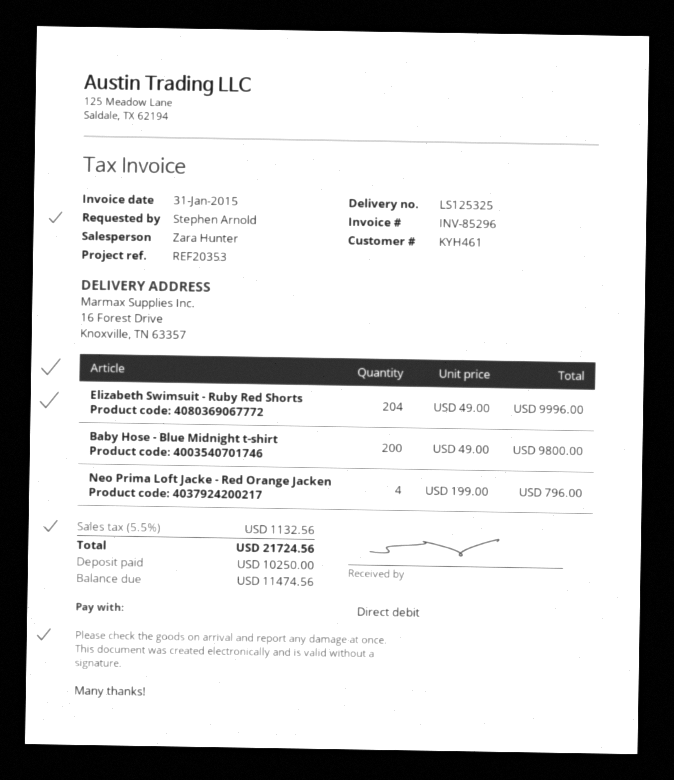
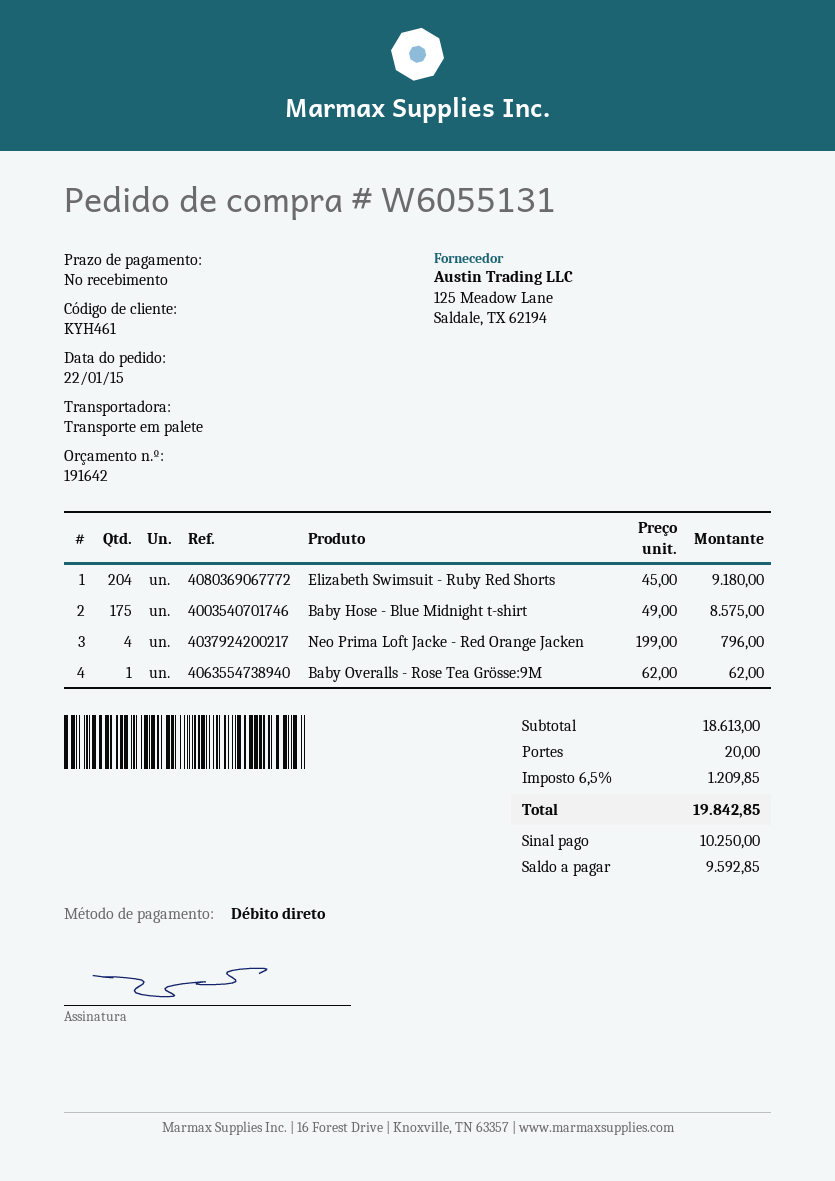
Elizabeth Swimsuit - Ruby Red Shorts: 204 x 49.00 = 9996.00 -> 204 x 45.00 = 9180.00
Baby Hose - Blue Midnight t-shirt: 200 x 49.00 = 9800.00 -> 175 x 49.00 = 8575.00
Baby Overalls - Rose Tea Grösse:9M: none -> 1 x 62.00 = 62.00
shipping: none -> 20.00
tax: 5.5% = 1132.56 -> 6.5% = 1209.85
total: 21724.56 -> 19842.85
balance: 11474.56 -> 9592.85

